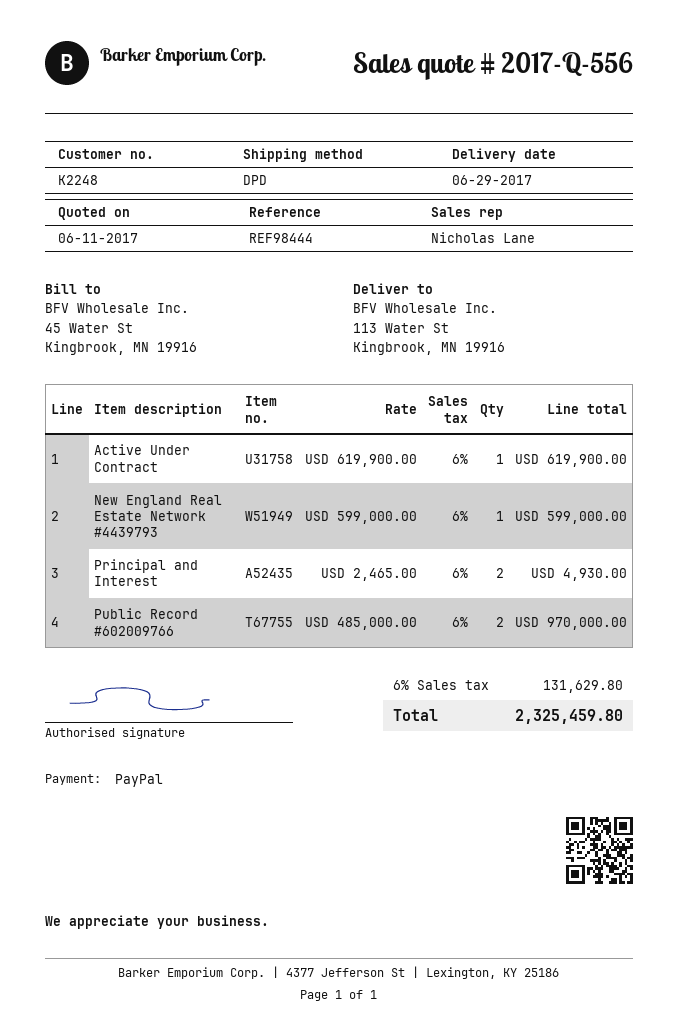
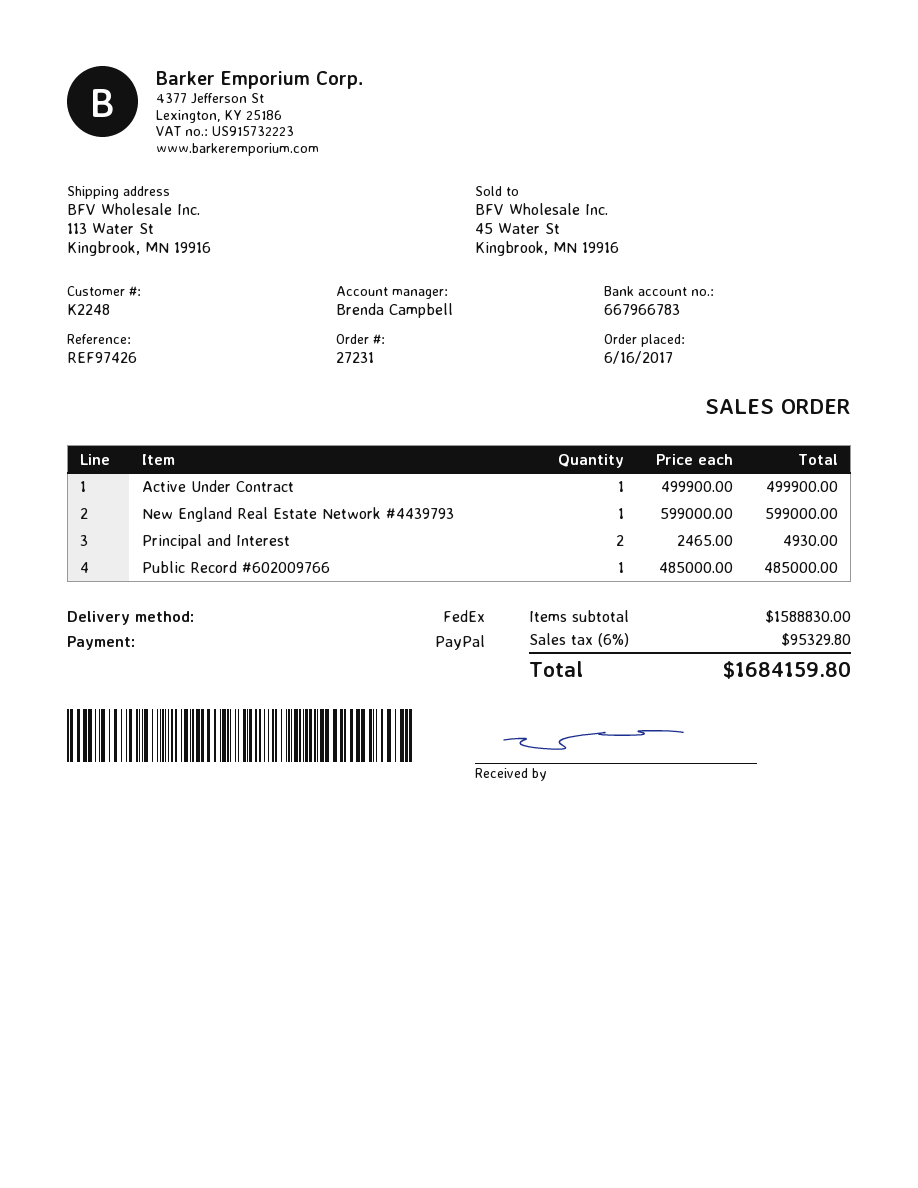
reference: REF98444 -> REF97426
sales rep: Nicholas Lane -> Brenda Campbell
shipping method: DPD -> FedEx
Active Under Contract: 1 x 619900.00 = 619900.00 -> 1 x 499900.00 = 499900.00
Public Record #602009766: 2 x 485000.00 = 970000.00 -> 1 x 485000.00 = 485000.00
tax: 6% = 131629.80 -> 6% = 95329.80
total: 2325459.80 -> 1684159.80

